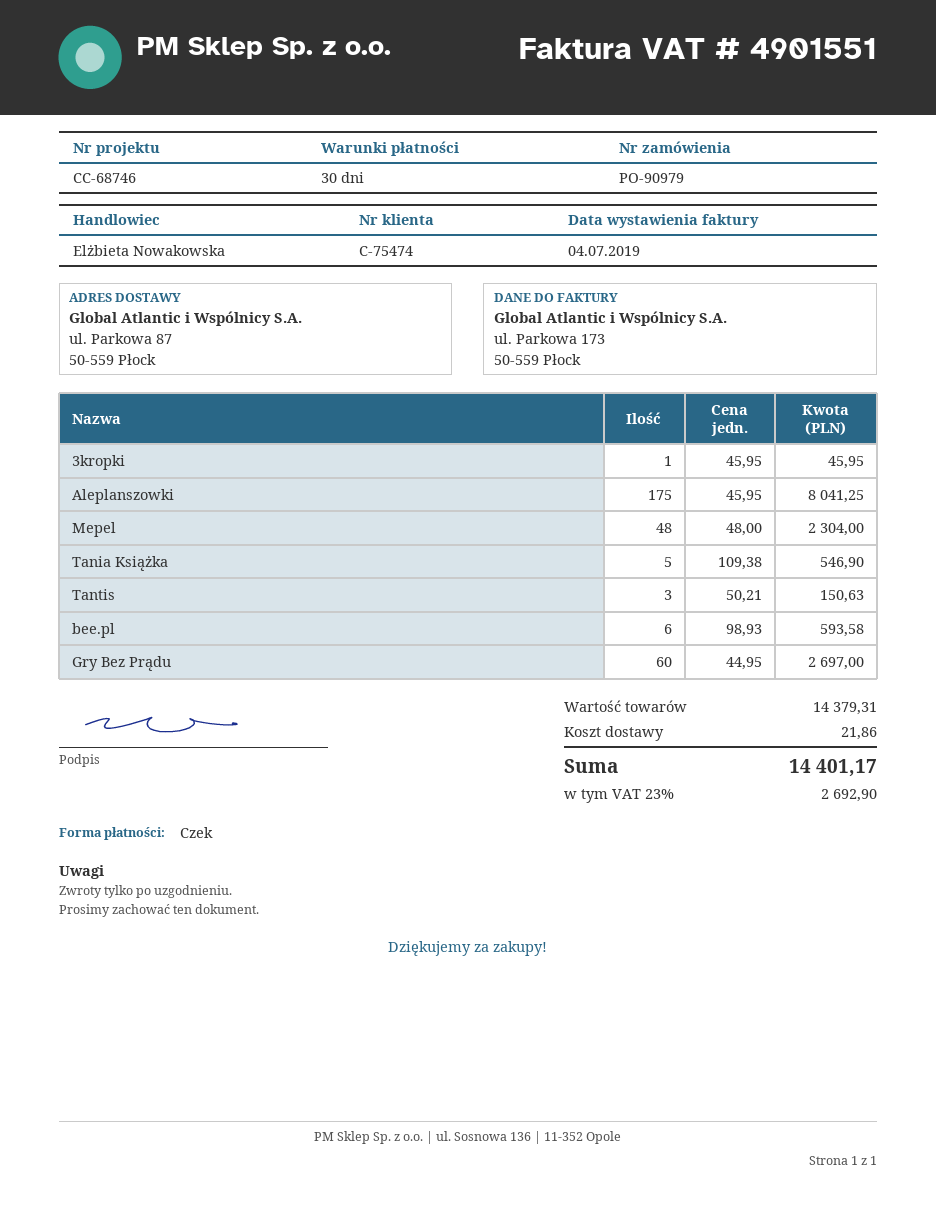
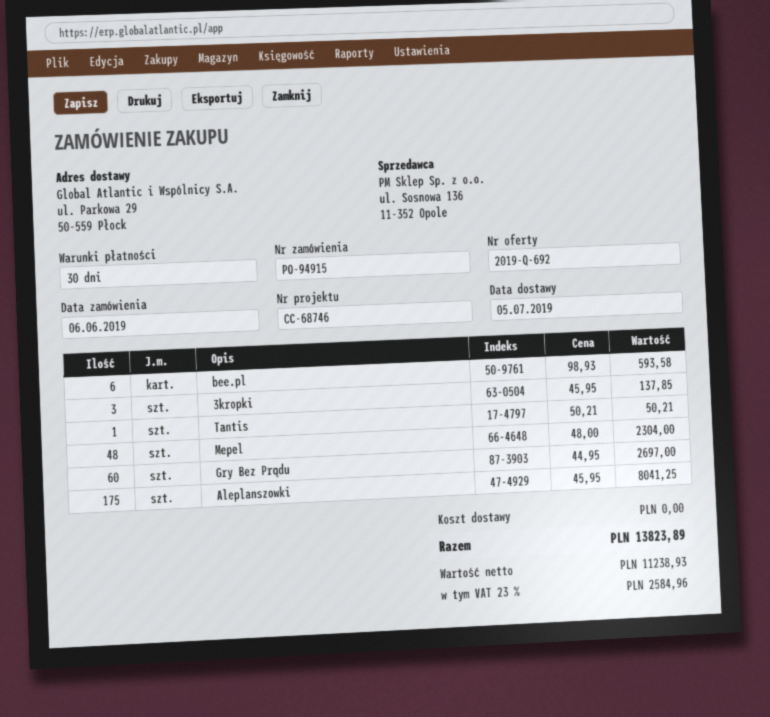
order number: PO-90979 -> PO-94915
ship to: ul. Parkowa 87, 50-559 Płock -> ul. Parkowa 29, 50-559 Płock
3kropki: 1 x 45.95 = 45.95 -> 3 x 45.95 = 137.85
Tania Książka: 5 x 109.38 = 546.90 -> none
Tantis: 3 x 50.21 = 150.63 -> 1 x 50.21 = 50.21
shipping: 21.86 -> 0.00
tax: 23% = 2692.90 -> 23% = 2584.96
total: 14401.17 -> 13823.89

